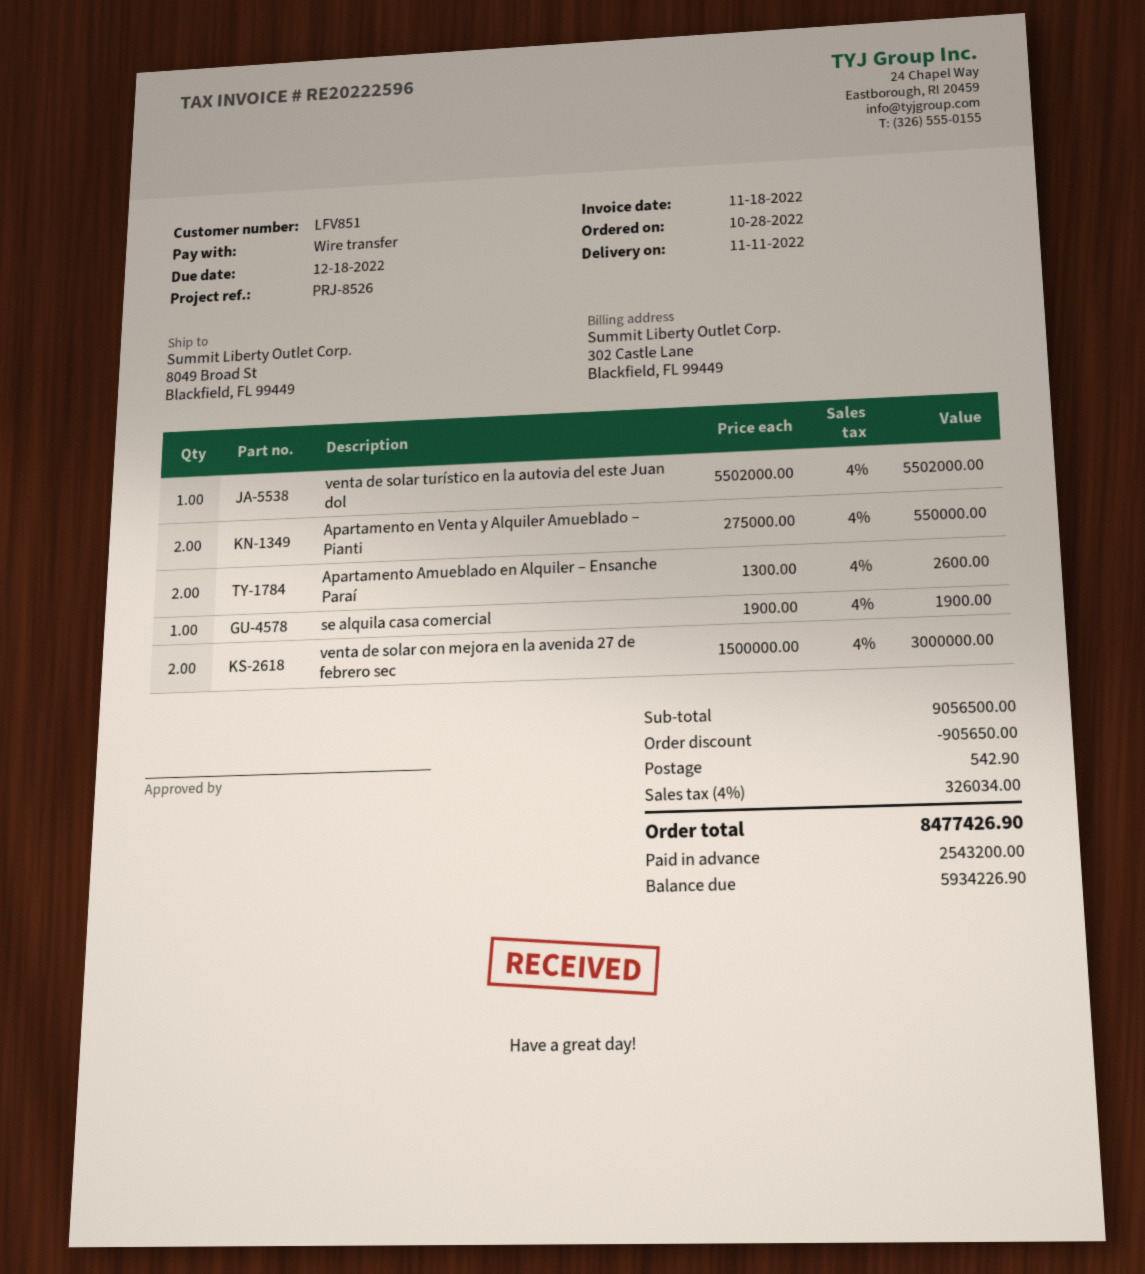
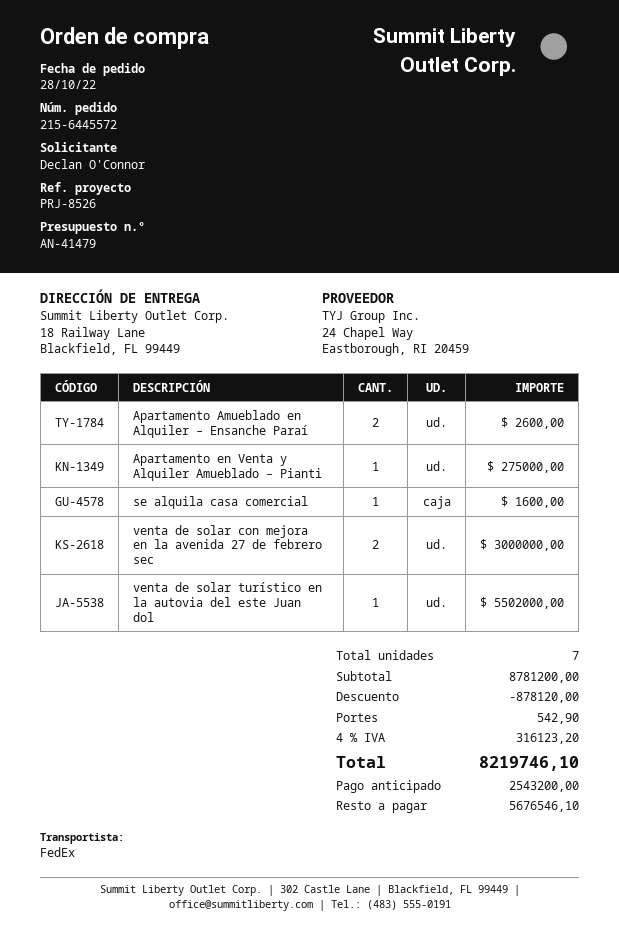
ship to: 8049 Broad St, Blackfield, FL 99449 -> 18 Railway Lane, Blackfield, FL 99449
Apartamento en Venta y Alquiler Amueblado – Pianti: 2 for 550000.00 -> 1 for 275000.00
se alquila casa comercial: 1 for 1900.00 -> 1 for 1600.00
subtotal: 9056500.00 -> 8781200.00
discount: 905650.00 -> 878120.00
tax: 4% = 326034.00 -> 4% = 316123.20
total: 8477426.90 -> 8219746.10
balance: 5934226.90 -> 5676546.10

